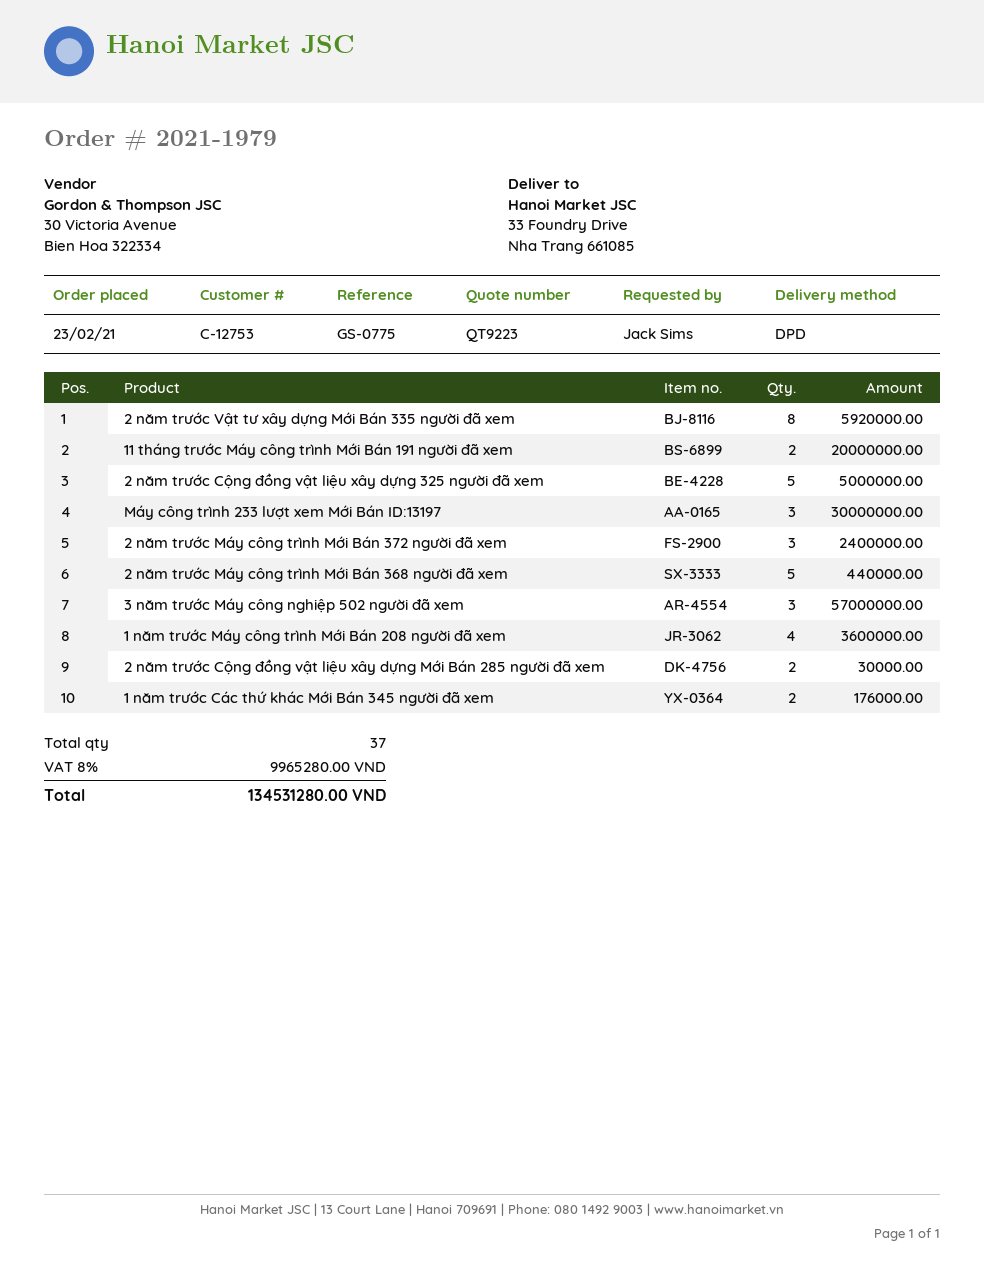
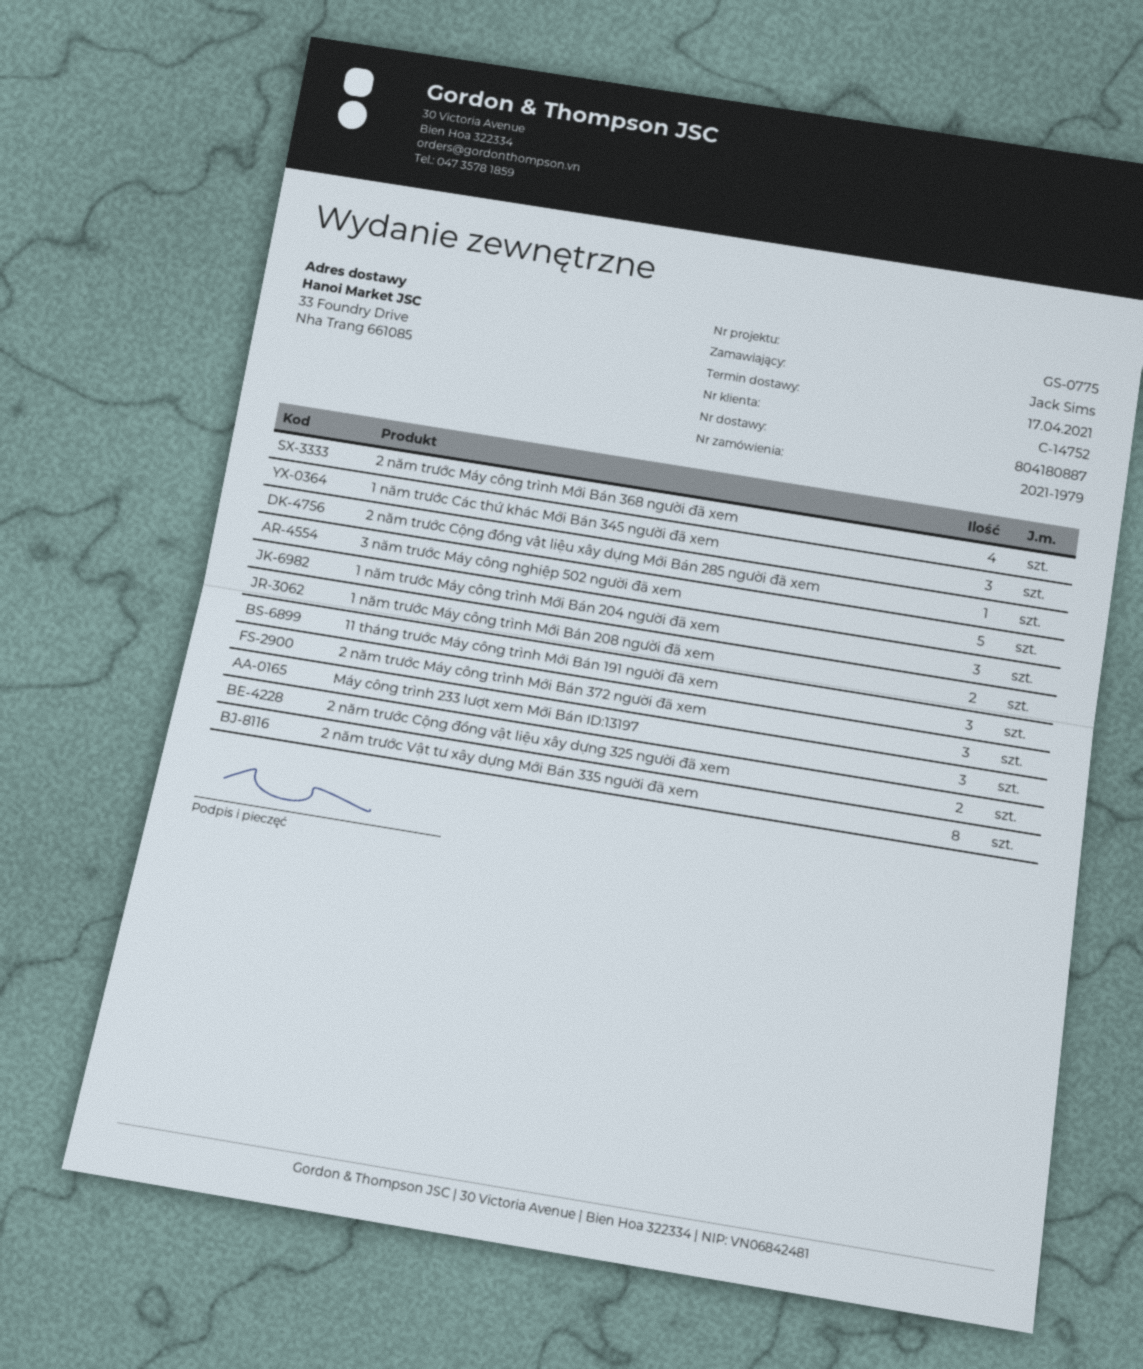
customer number: C-12753 -> C-14752
11 tháng trước Máy công trình Mới Bán 191 người đã xem: 2 -> 3
2 năm trước Cộng đồng vật liệu xây dựng 325 người đã xem: 5 -> 2
2 năm trước Máy công trình Mới Bán 368 người đã xem: 5 -> 4
3 năm trước Máy công nghiệp 502 người đã xem: 3 -> 5
1 năm trước Máy công trình Mới Bán 208 người đã xem: 4 -> 2
2 năm trước Cộng đồng vật liệu xây dựng Mới Bán 285 người đã xem: 2 -> 1
1 năm trước Các thứ khác Mới Bán 345 người đã xem: 2 -> 3
1 năm trước Máy công trình Mới Bán 204 người đã xem: none -> 3

